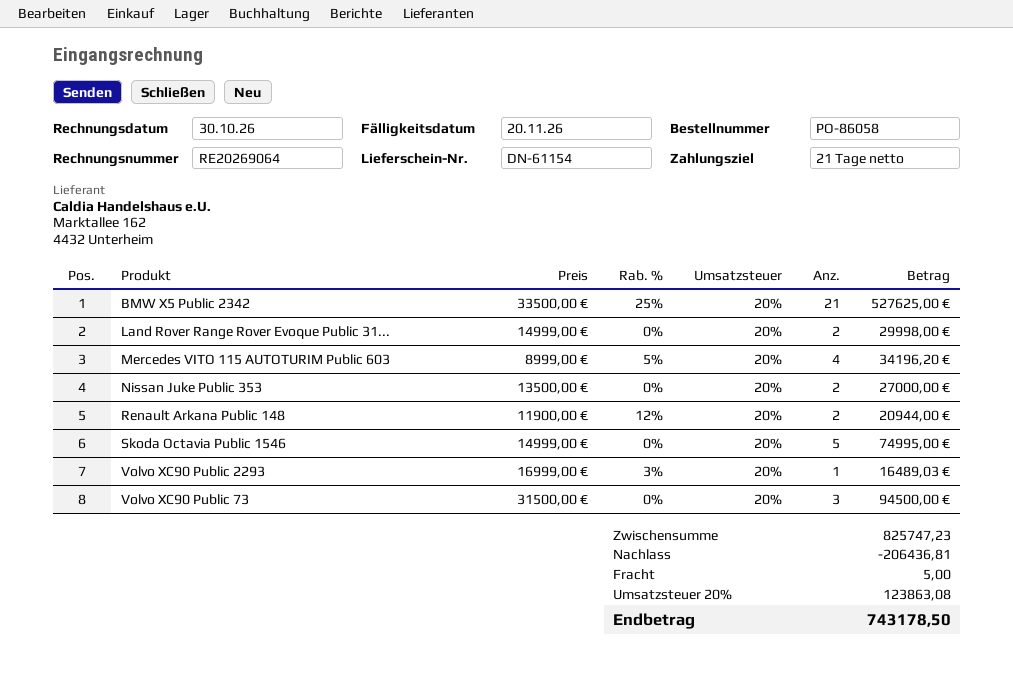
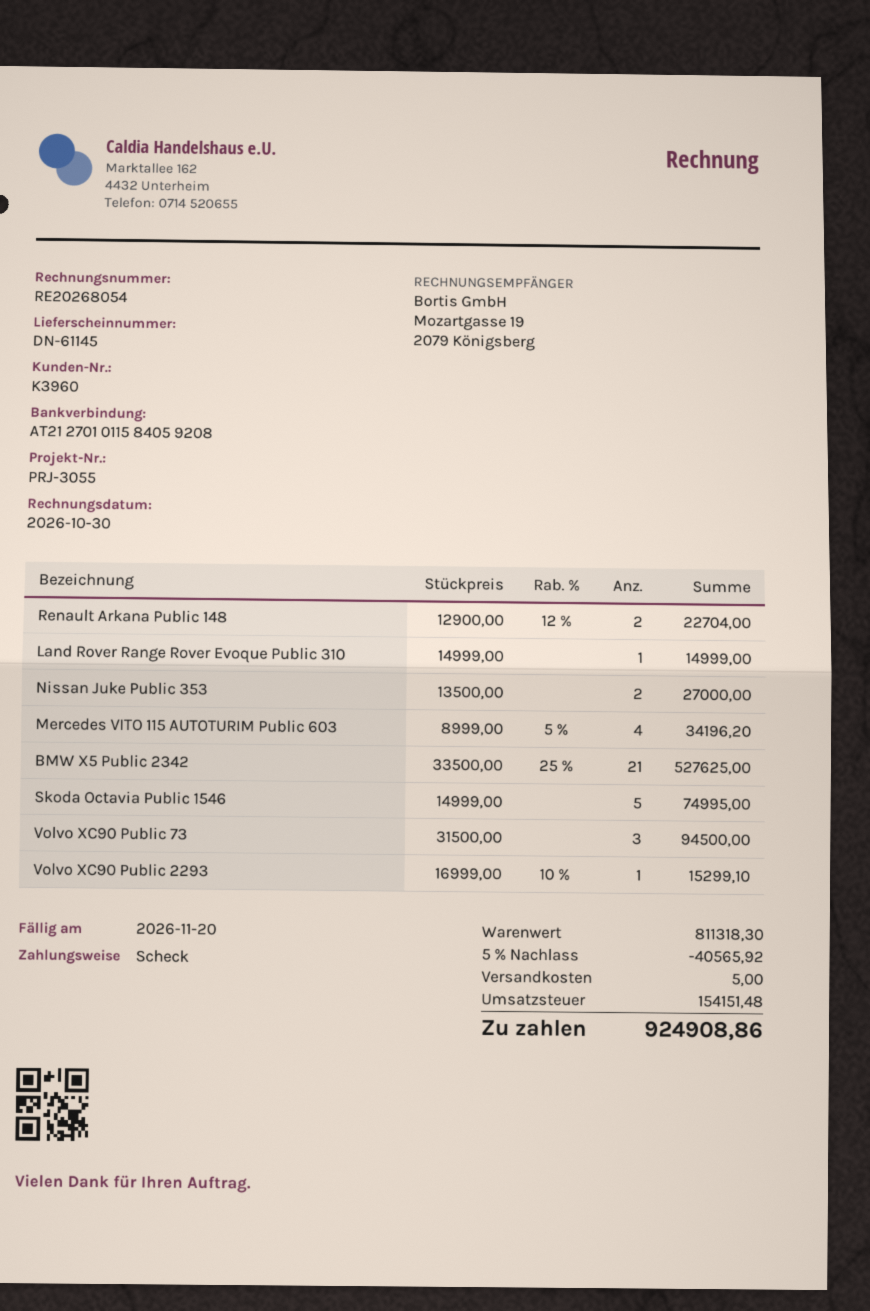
delivery note number: DN-61154 -> DN-61145
invoice number: RE20269064 -> RE20268054
Land Rover Range Rover Evoque Public 31...: 2 x 14999.00 = 29998.00 -> 1 x 14999.00 = 14999.00
Renault Arkana Public 148: 2 x 11900.00 - 12% = 20944.00 -> 2 x 12900.00 - 12% = 22704.00
Volvo XC90 Public 2293: 1 x 16999.00 - 3% = 16489.03 -> 1 x 16999.00 - 10% = 15299.10
subtotal: 825747.23 -> 811318.30
discount: 206436.81 -> 40565.92
tax: 123863.08 -> 154151.48
total: 743178.50 -> 924908.86

